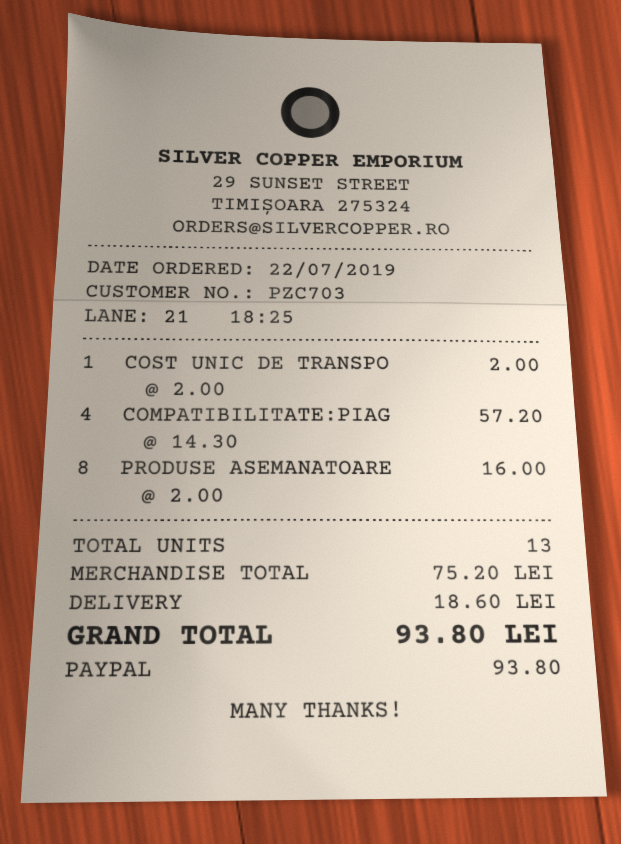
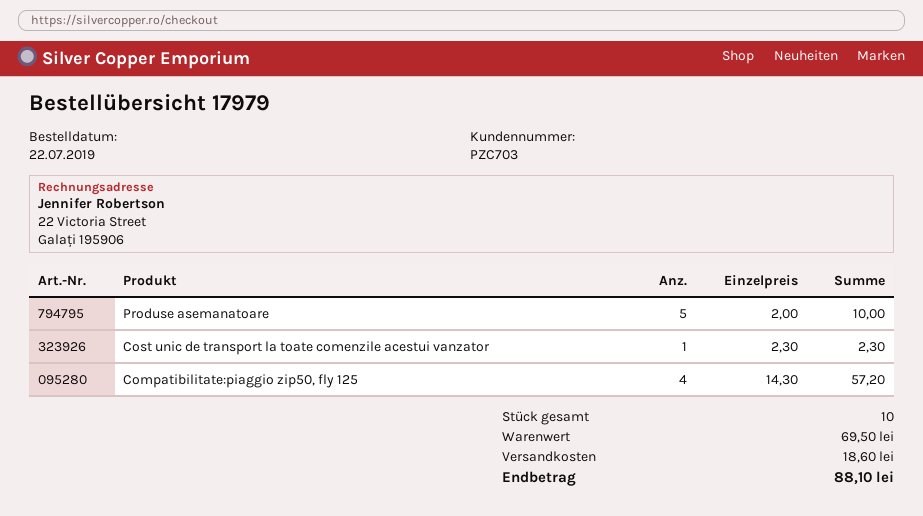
COST UNIC DE TRANSPO: 1 x 2.00 = 2.00 -> 1 x 2.30 = 2.30
PRODUSE ASEMANATOARE: 8 x 2.00 = 16.00 -> 5 x 2.00 = 10.00
total quantity: 13 -> 10
subtotal: 75.20 -> 69.50
total: 93.80 -> 88.10

